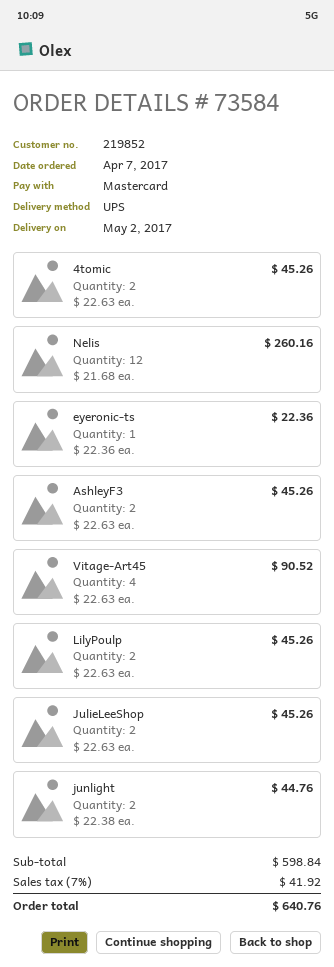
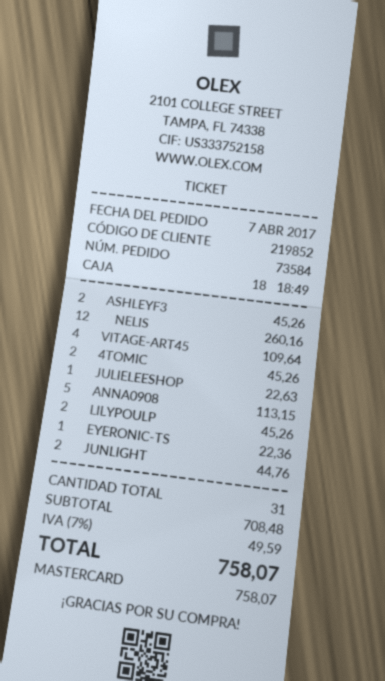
Vitage-Art45: 4 for 90.52 -> 4 for 109.64
JulieLeeShop: 2 for 45.26 -> 1 for 22.63
ANNA0908: none -> 5 for 113.15
subtotal: 598.84 -> 708.48
tax: 7% = 41.92 -> 7% = 49.59
total: 640.76 -> 758.07

